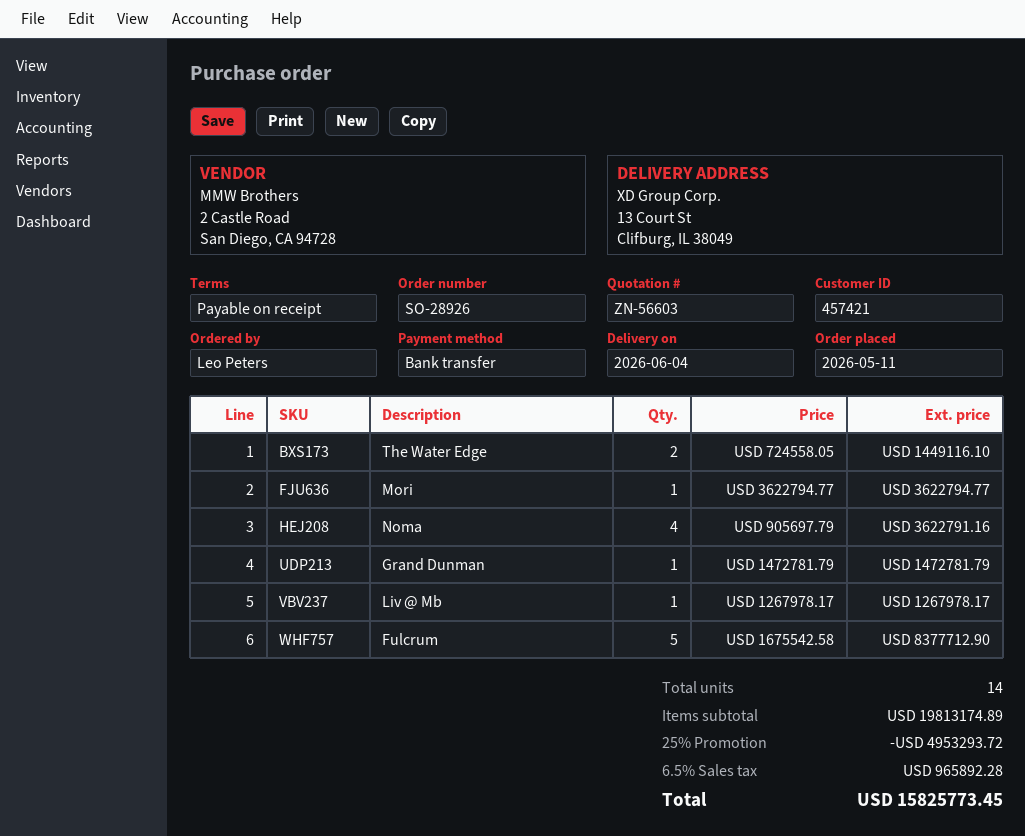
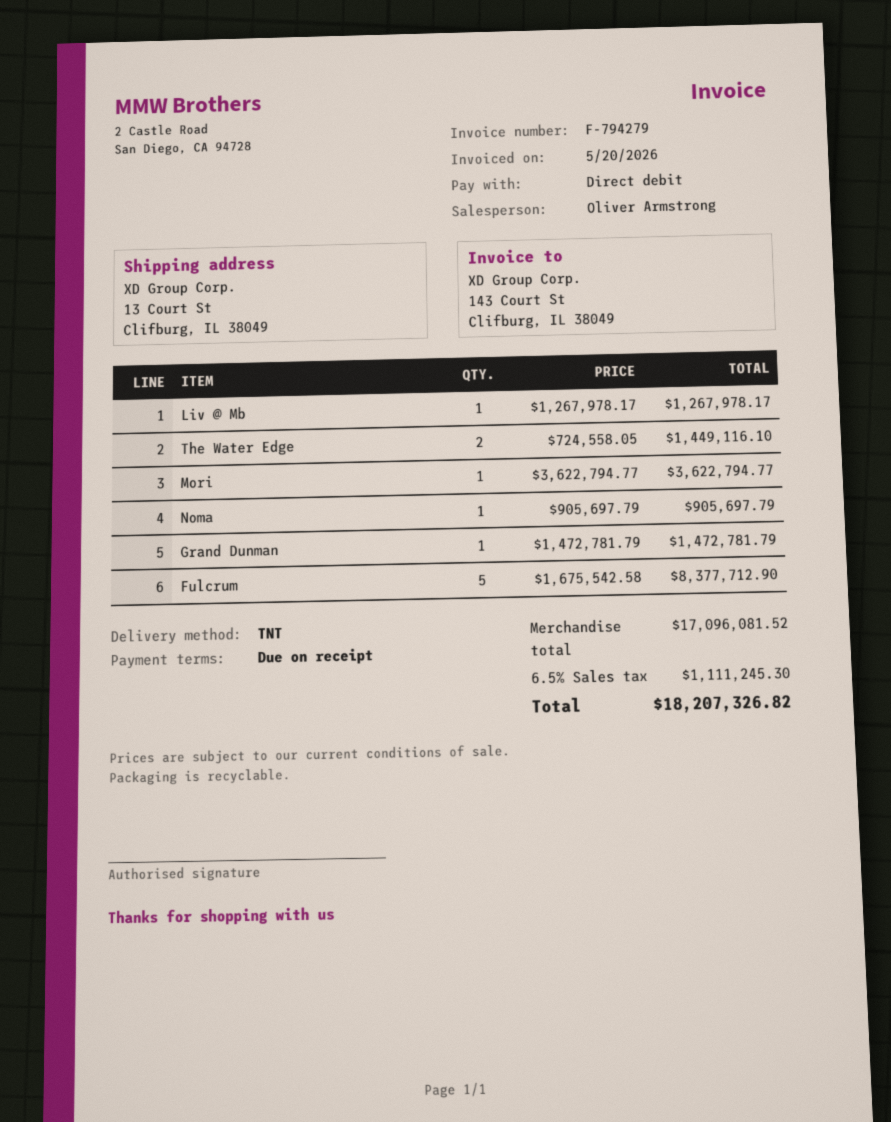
payment method: bank transfer -> direct debit
Noma: 4 x 905697.79 = 3622791.16 -> 1 x 905697.79 = 905697.79
subtotal: 19813174.89 -> 17096081.52
discount: 25% = 4953293.72 -> none
tax: 6.5% = 965892.28 -> 6.5% = 1111245.30
total: 15825773.45 -> 18207326.82

